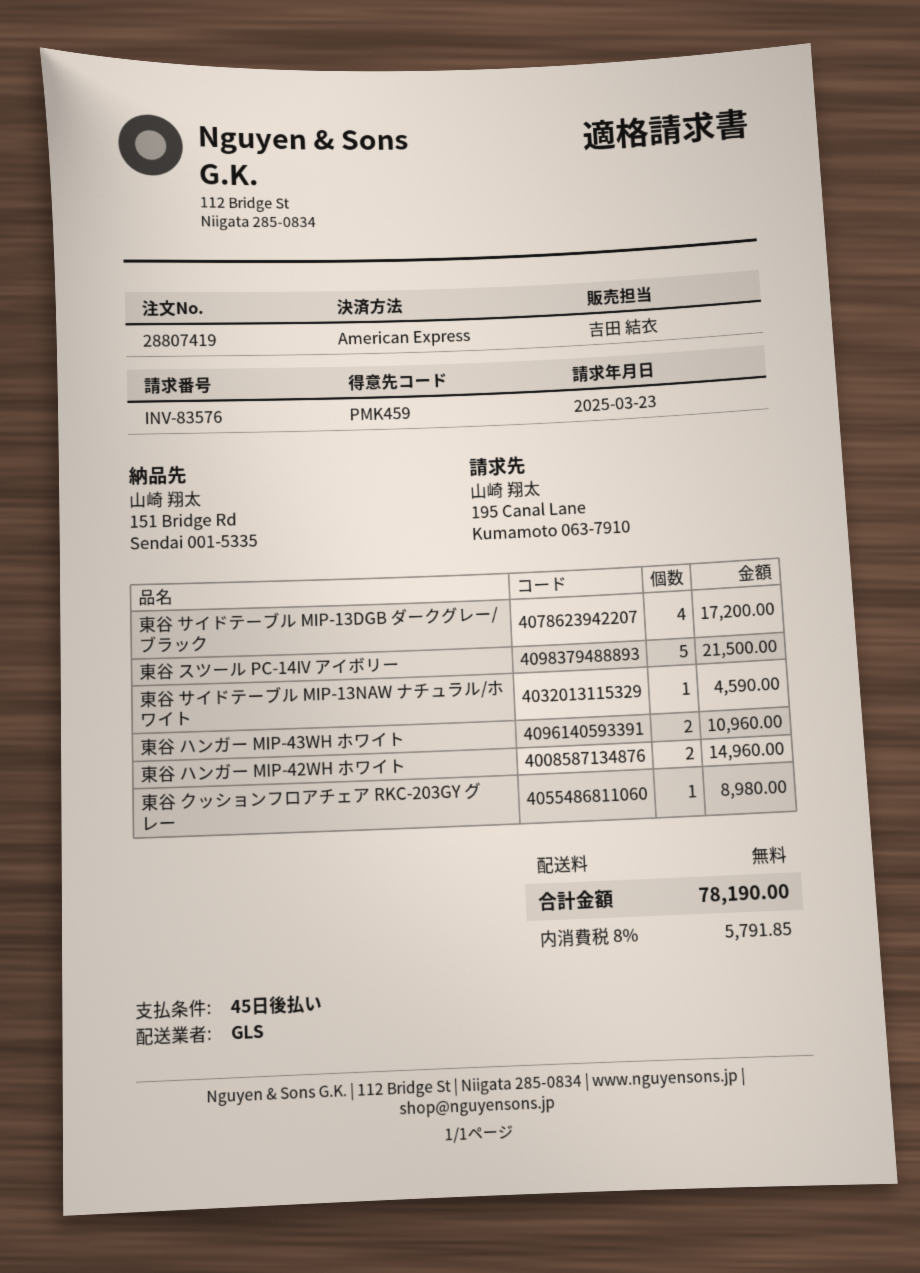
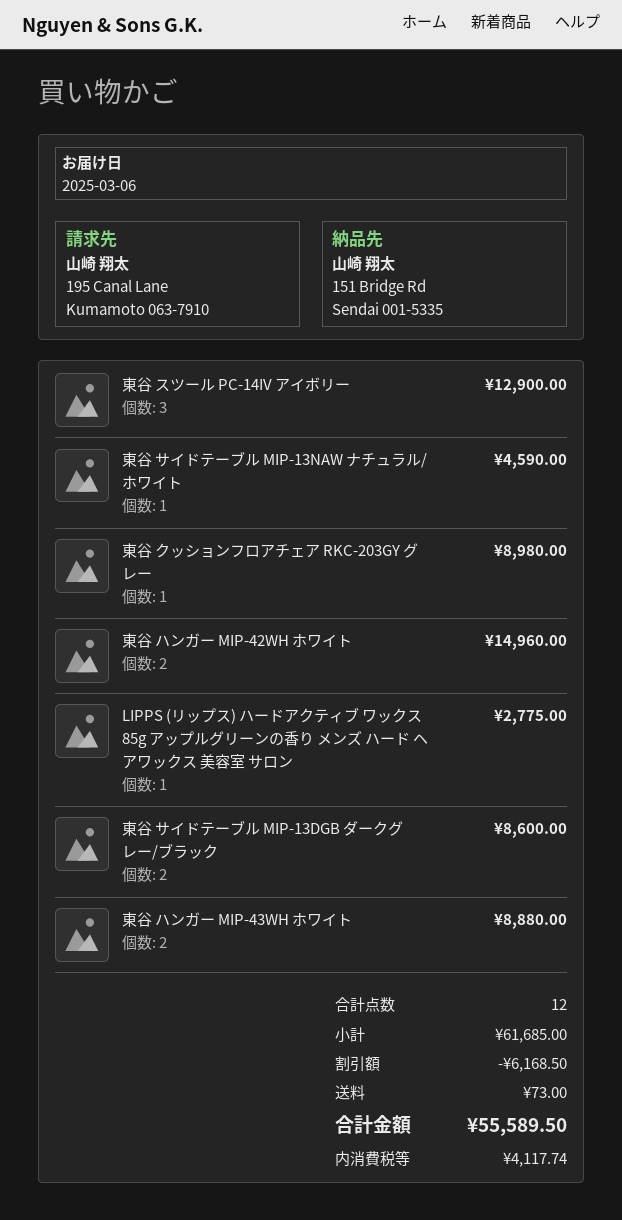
東谷 サイドテーブル MIP-13DGB ダークグレー/ブラック: 4 for 17200.00 -> 2 for 8600.00
東谷 スツール PC-14IV アイボリー: 5 for 21500.00 -> 3 for 12900.00
東谷 ハンガー MIP-43WH ホワイト: 2 for 10960.00 -> 2 for 8880.00
LIPPS (リップス) ハードアクティブ ワックス 85g アップルグリーンの香り メンズ ハード ヘアワックス 美容室 サロン: none -> 1 for 2775.00
discount: none -> 6168.50
shipping: 0.00 -> 73.00
tax: 5791.85 -> 4117.74
total: 78190.00 -> 55589.50

